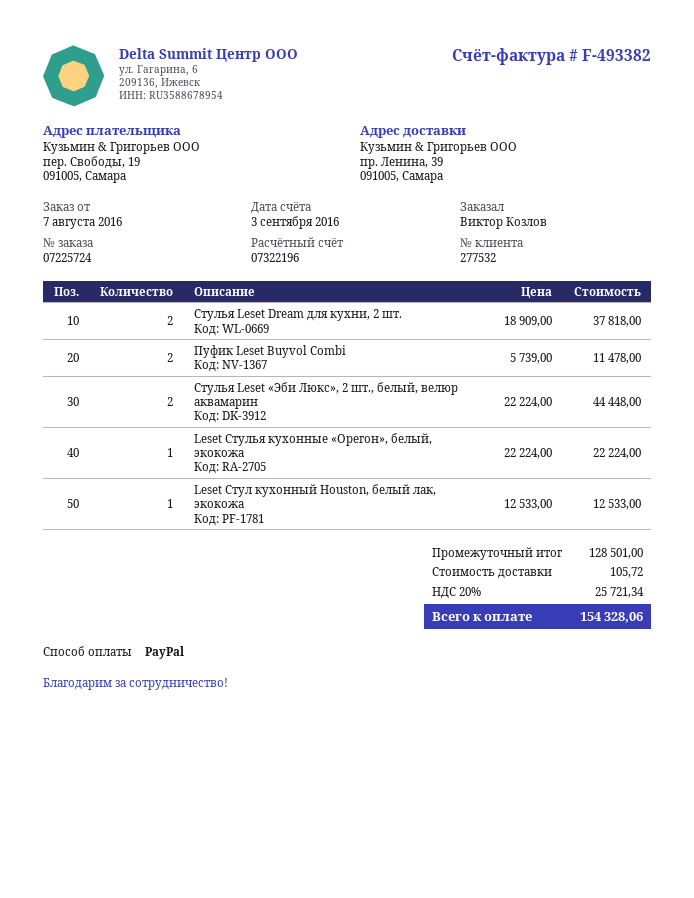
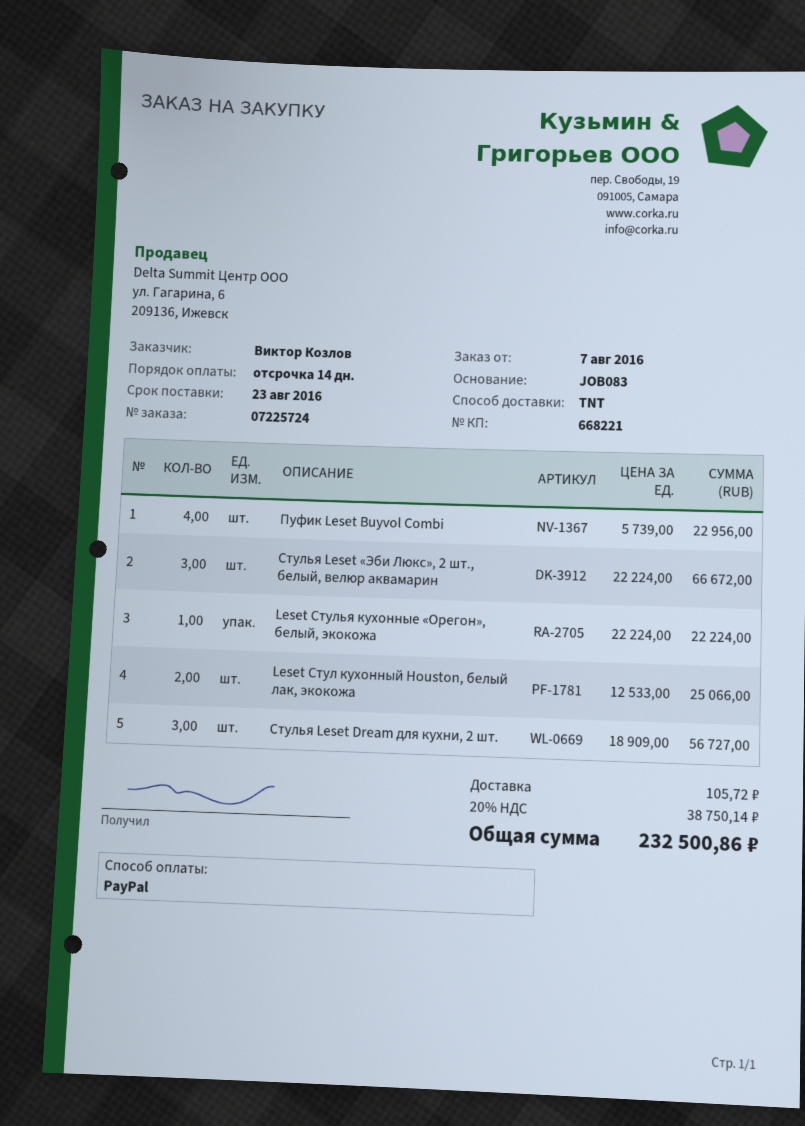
Стулья Leset Dream для кухни, 2 шт.: 2 x 18909.00 = 37818.00 -> 3 x 18909.00 = 56727.00
Пуфик Leset Buyvol Combi: 2 x 5739.00 = 11478.00 -> 4 x 5739.00 = 22956.00
Стулья Leset «Эби Люкс», 2 шт., белый, велюр аквамарин: 2 x 22224.00 = 44448.00 -> 3 x 22224.00 = 66672.00
Leset Стул кухонный Houston, белый лак, экокожа: 1 x 12533.00 = 12533.00 -> 2 x 12533.00 = 25066.00
tax: 20% = 25721.34 -> 20% = 38750.14
total: 154328.06 -> 232500.86

